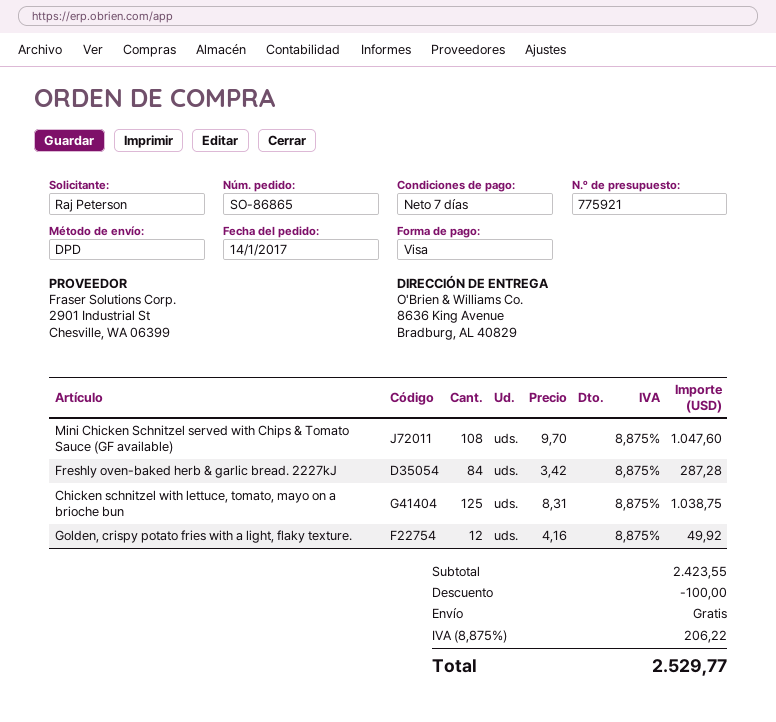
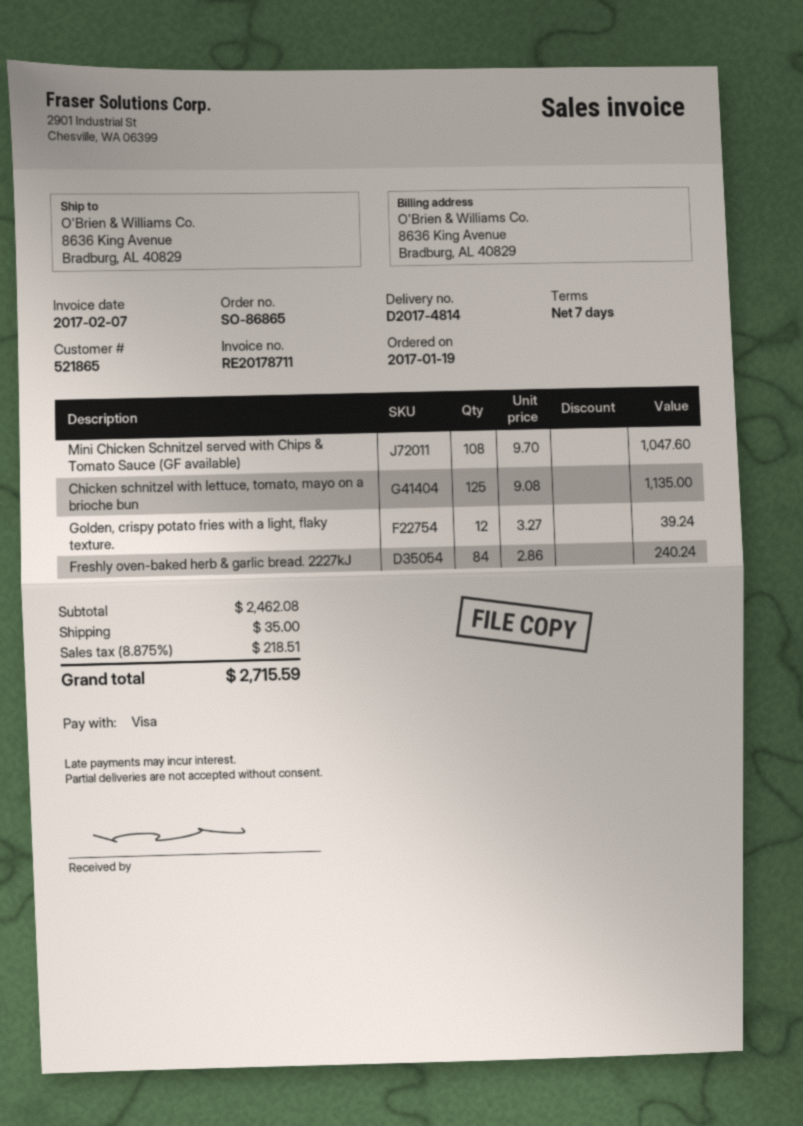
order date: 2017-01-14 -> 2017-01-19
Freshly oven-baked herb & garlic bread. 2227kJ: 84 x 3.42 = 287.28 -> 84 x 2.86 = 240.24
Chicken schnitzel with lettuce, tomato, mayo on a brioche bun: 125 x 8.31 = 1038.75 -> 125 x 9.08 = 1135.00
Golden, crispy potato fries with a light, flaky texture.: 12 x 4.16 = 49.92 -> 12 x 3.27 = 39.24
subtotal: 2423.55 -> 2462.08
discount: 100.00 -> none
shipping: 0.00 -> 35.00
tax: 8.875% = 206.22 -> 8.875% = 218.51
total: 2529.77 -> 2715.59

